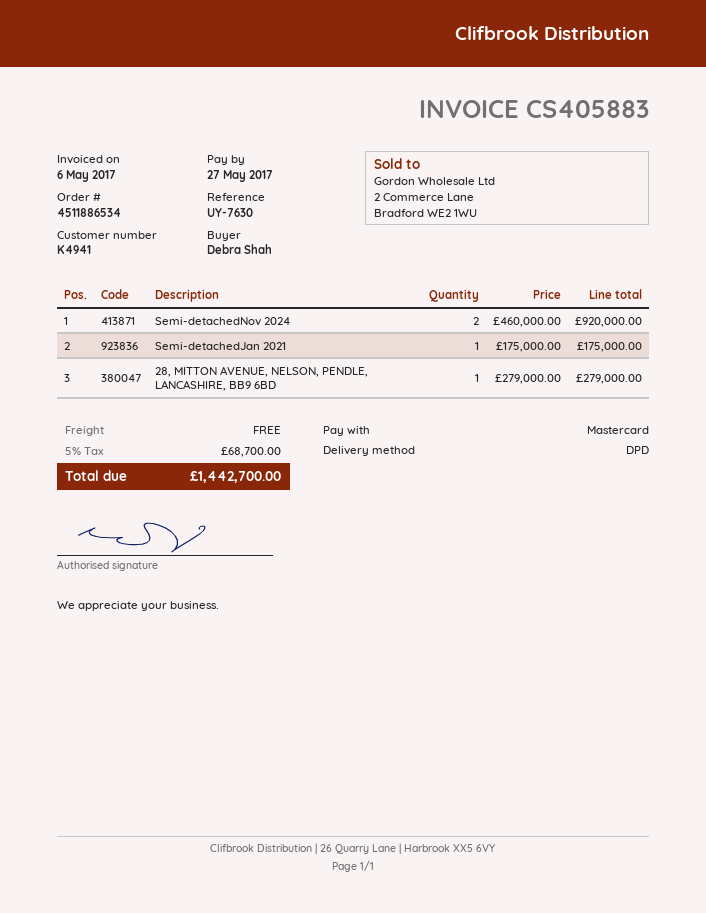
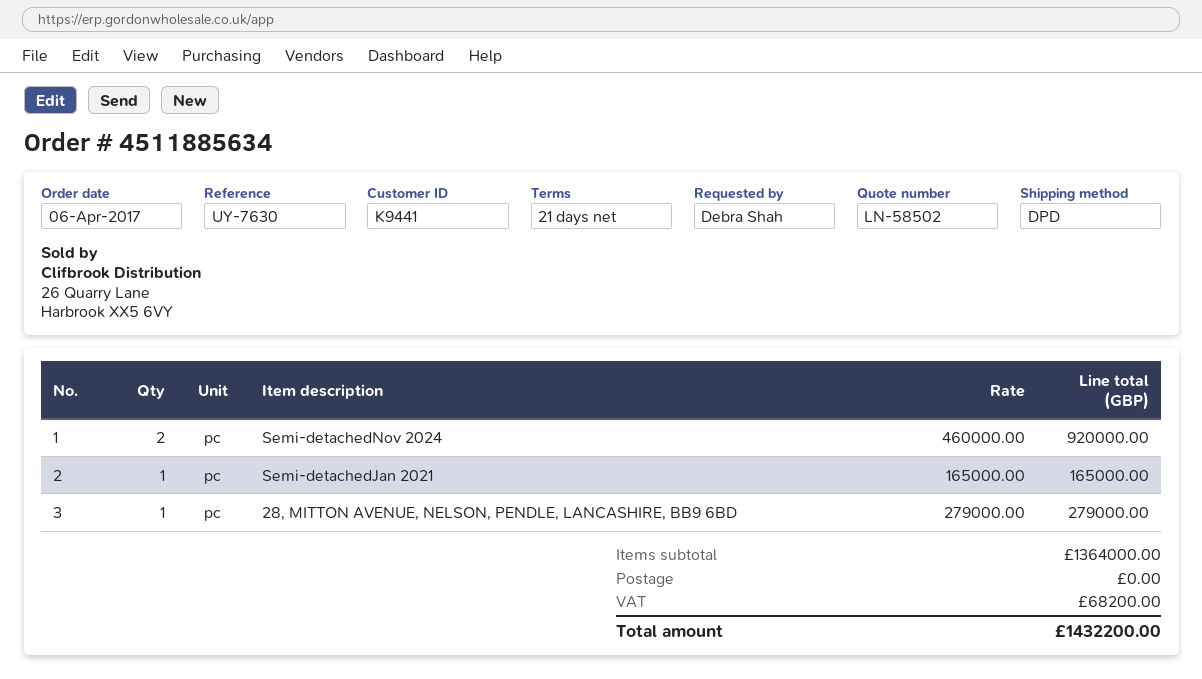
order number: 4511886534 -> 4511885634
customer number: K4941 -> K9441
Semi-detachedJan 2021: 1 x 175000.00 = 175000.00 -> 1 x 165000.00 = 165000.00
tax: 68700.00 -> 68200.00
total: 1442700.00 -> 1432200.00

